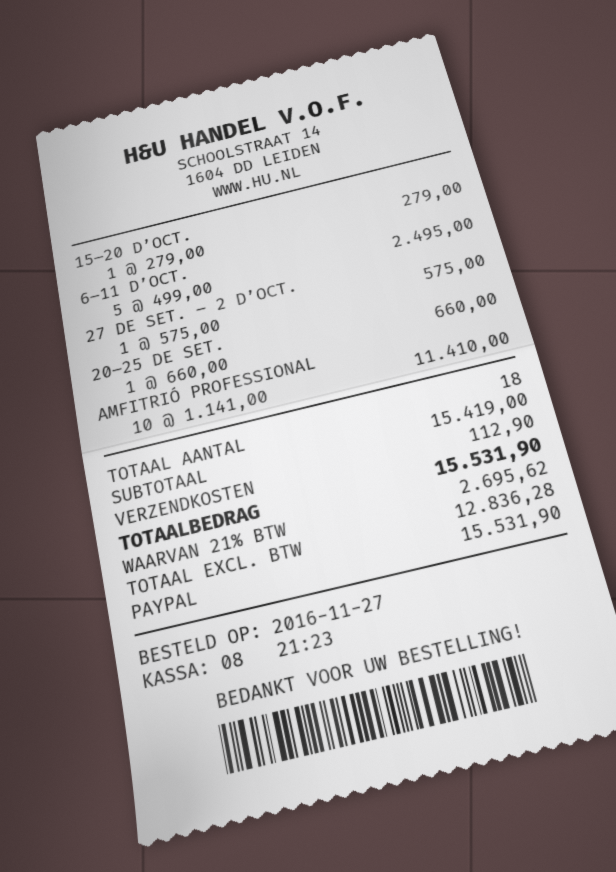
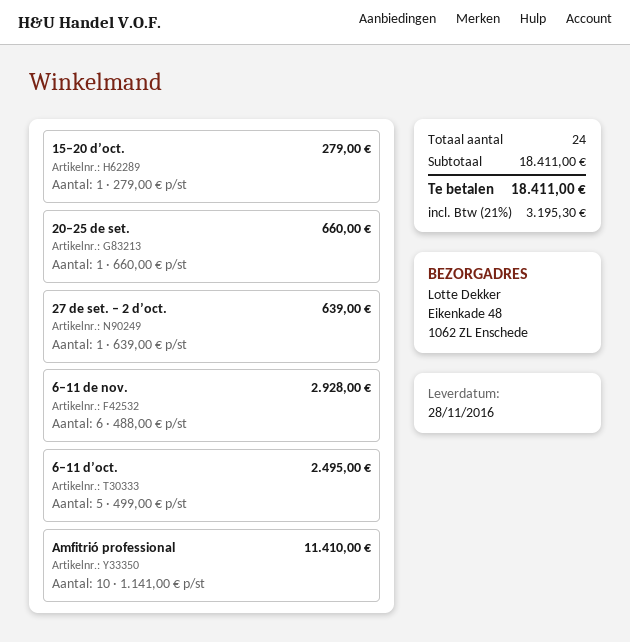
27 DE SET. – 2 D’OCT.: 1 x 575.00 = 575.00 -> 1 x 639.00 = 639.00
6–11 de nov.: none -> 6 x 488.00 = 2928.00
total quantity: 18 -> 24
subtotal: 15419.00 -> 18411.00
shipping: 112.90 -> none
tax: 21% = 2695.62 -> 21% = 3195.30
total: 15531.90 -> 18411.00

